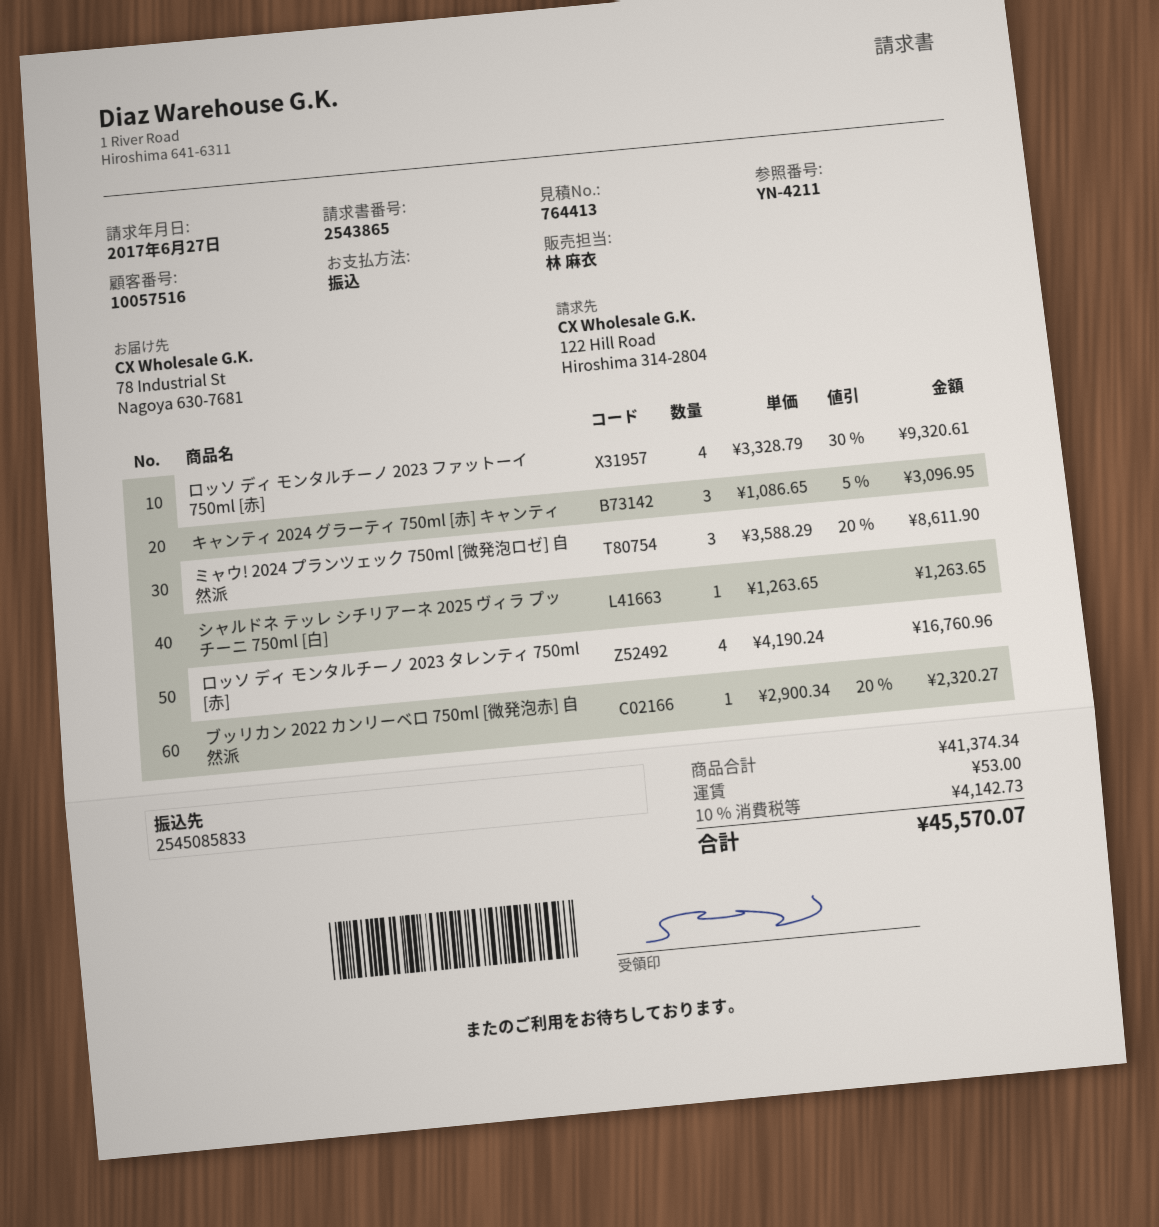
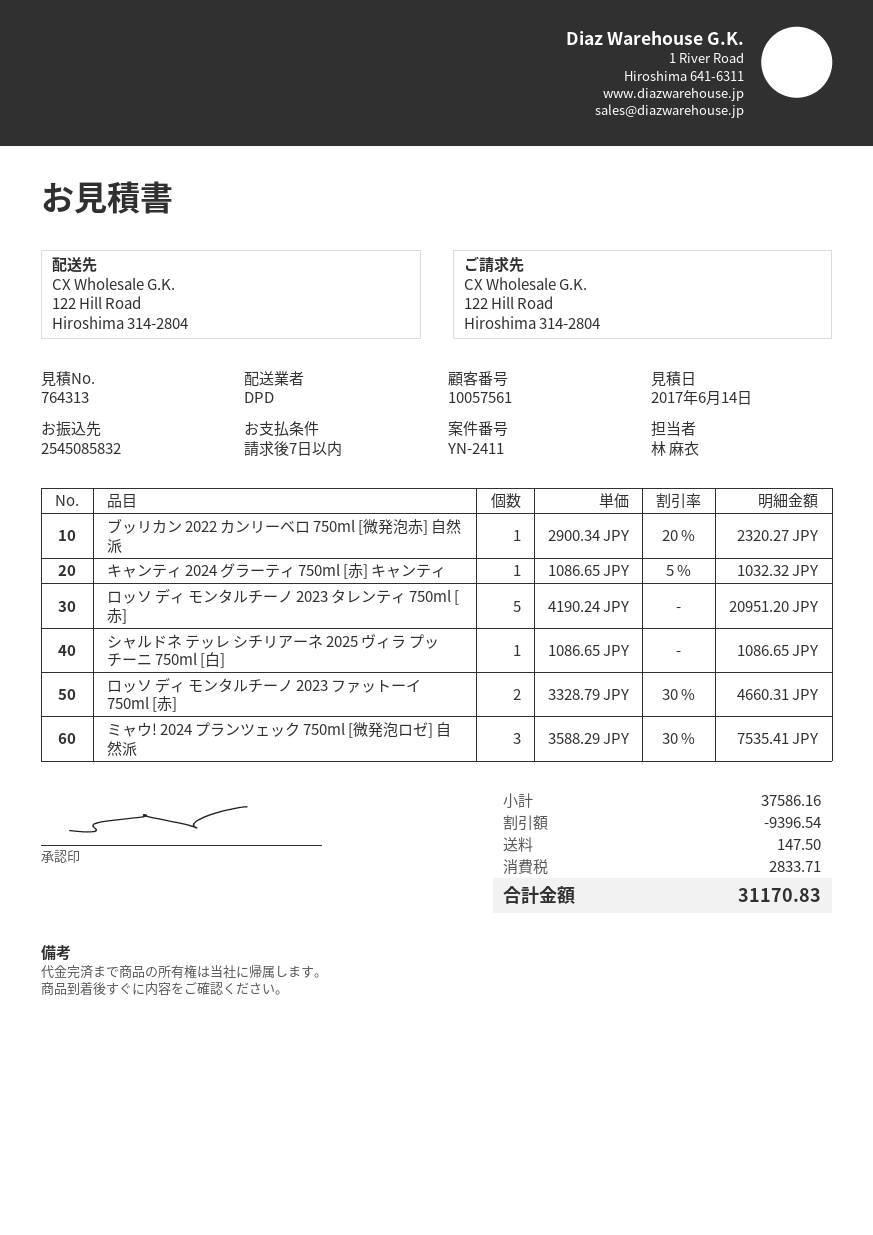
quote number: 764413 -> 764313
customer number: 10057516 -> 10057561
reference: YN-4211 -> YN-2411
bank account: 2545085833 -> 2545085832
ship to: 78 Industrial St, Nagoya 630-7681 -> 122 Hill Road, Hiroshima 314-2804
ロッソ ディ モンタルチーノ 2023 ファットーイ 750ml [赤]: 4 x 3328.79 - 30% = 9320.61 -> 2 x 3328.79 - 30% = 4660.31
キャンティ 2024 グラーティ 750ml [赤] キャンティ: 3 x 1086.65 - 5% = 3096.95 -> 1 x 1086.65 - 5% = 1032.32
ミャウ! 2024 プランツェック 750ml [微発泡ロゼ] 自然派: 3 x 3588.29 - 20% = 8611.90 -> 3 x 3588.29 - 30% = 7535.41
シャルドネ テッレ シチリアーネ 2025 ヴィラ プッチーニ 750ml [白]: 1 x 1263.65 = 1263.65 -> 1 x 1086.65 = 1086.65
ロッソ ディ モンタルチーノ 2023 タレンティ 750ml [赤]: 4 x 4190.24 = 16760.96 -> 5 x 4190.24 = 20951.20
subtotal: 41374.34 -> 37586.16
discount: none -> 9396.54
shipping: 53.00 -> 147.50
tax: 4142.73 -> 2833.71
total: 45570.07 -> 31170.83

